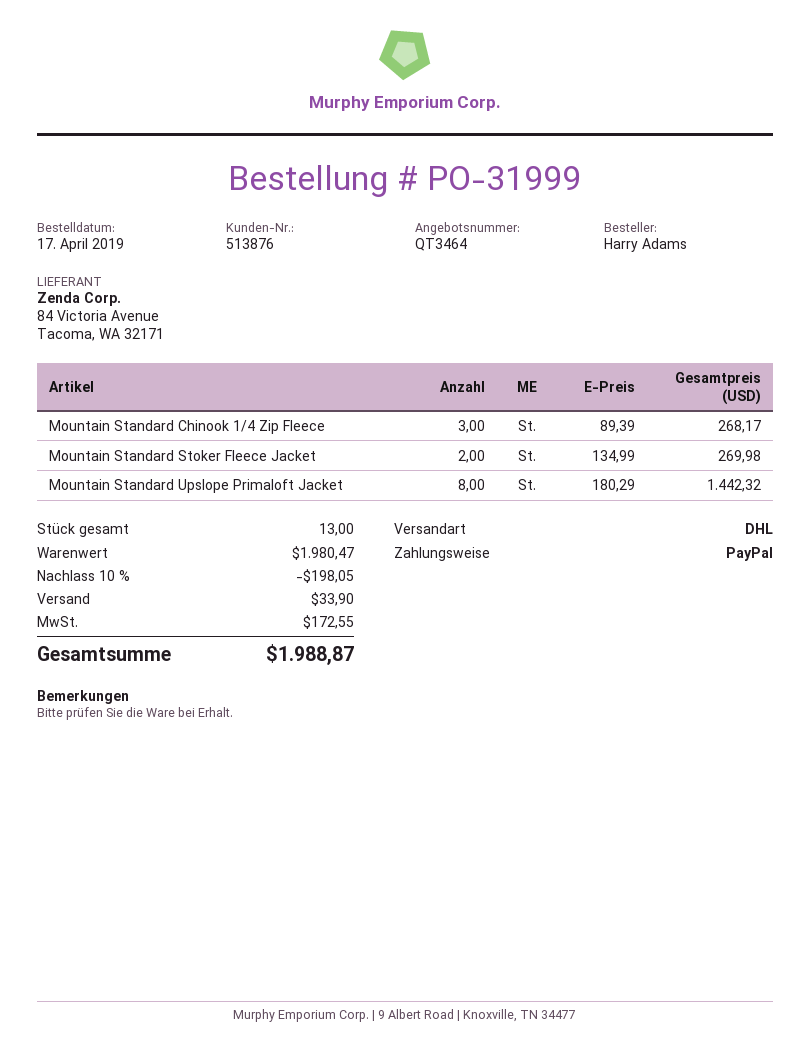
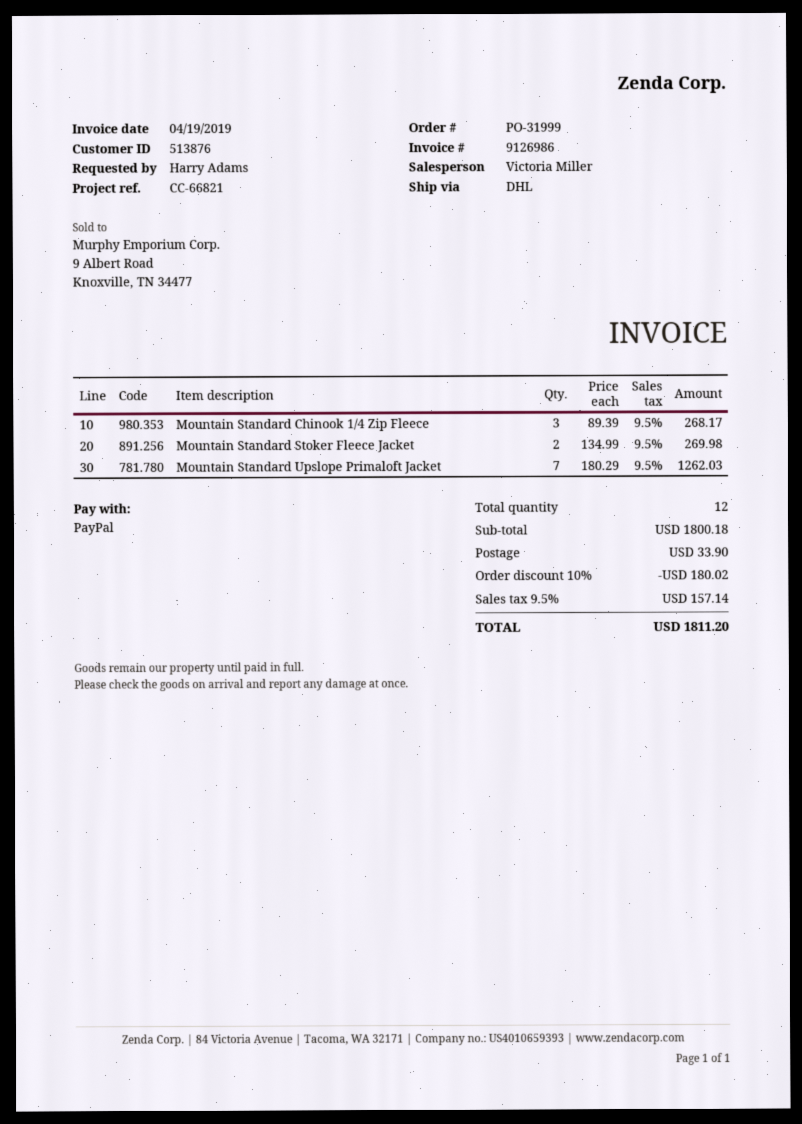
Mountain Standard Upslope Primaloft Jacket: 8 x 180.29 = 1442.32 -> 7 x 180.29 = 1262.03
total quantity: 13 -> 12
subtotal: 1980.47 -> 1800.18
discount: 10% = 198.05 -> 10% = 180.02
tax: 172.55 -> 157.14
total: 1988.87 -> 1811.20

